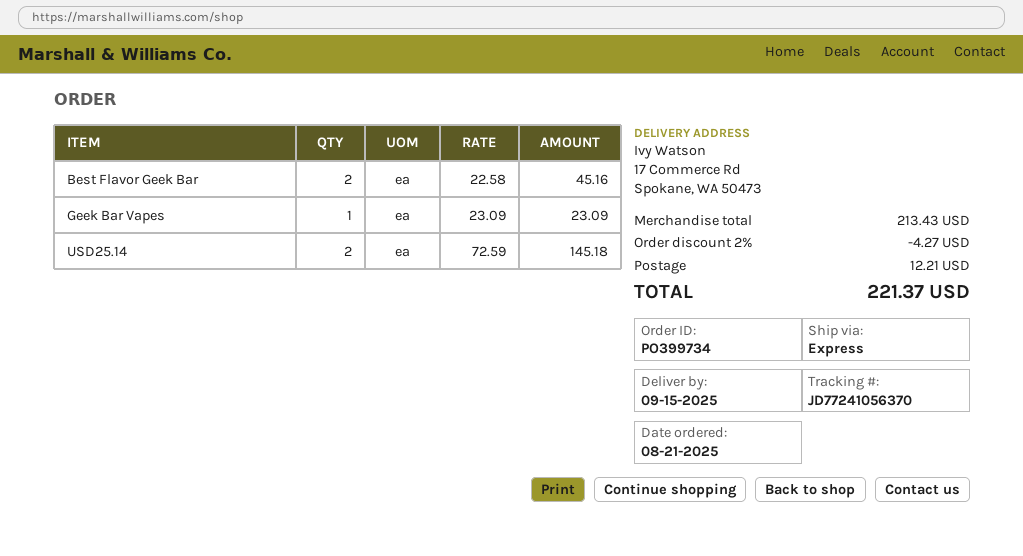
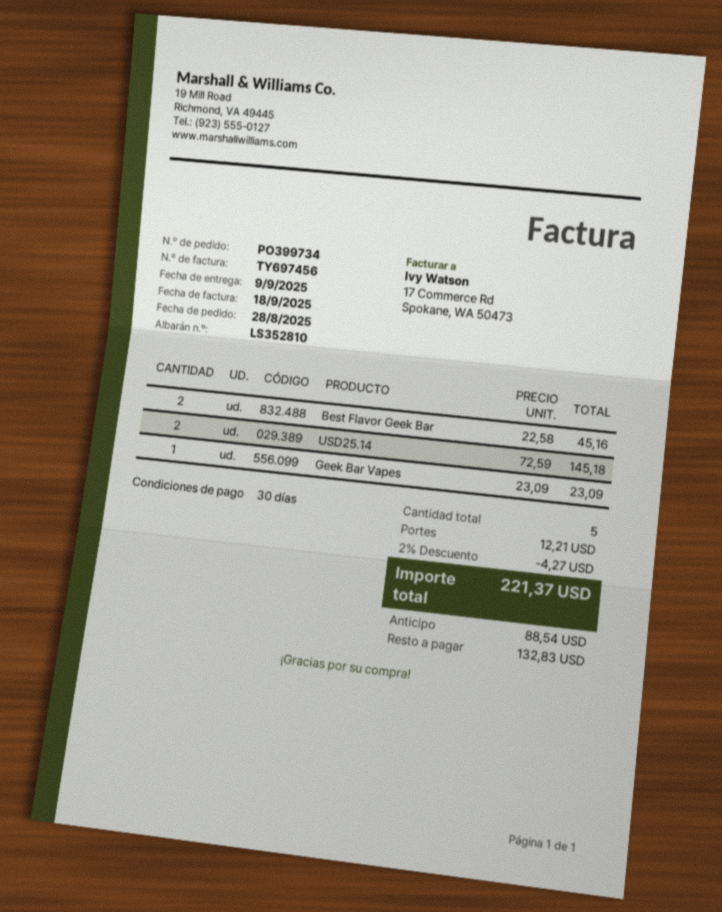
order date: 2025-08-21 -> 2025-08-28
delivery date: 2025-09-15 -> 2025-09-09

